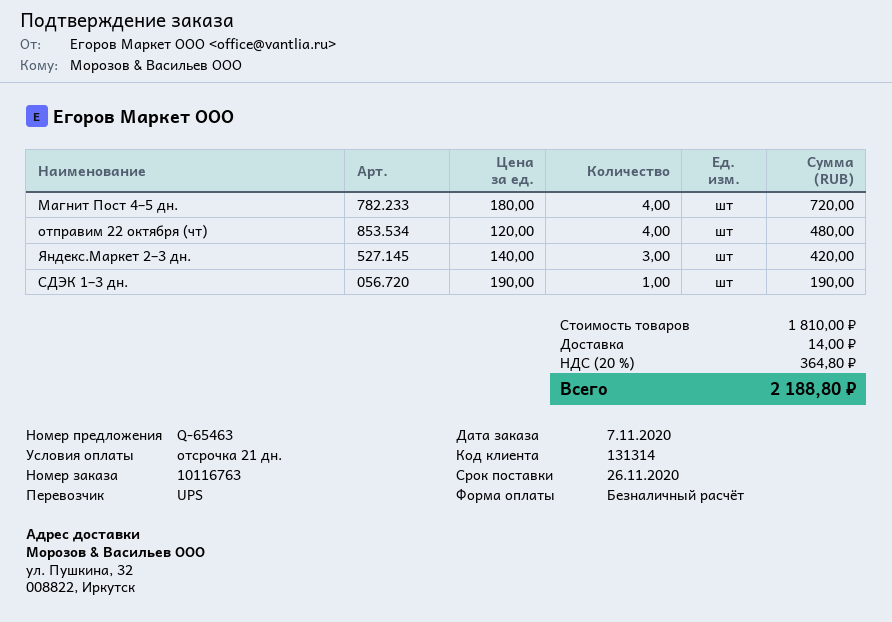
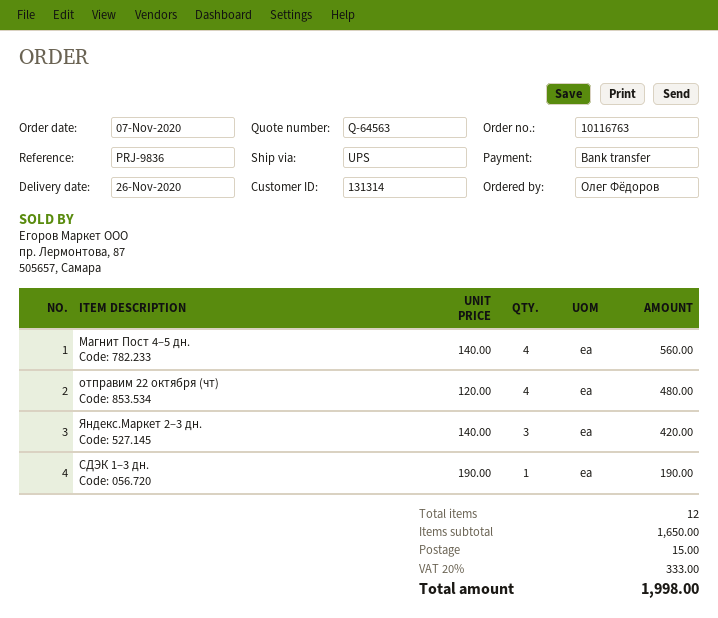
quote number: Q-65463 -> Q-64563
Магнит Пост 4–5 дн.: 4 x 180.00 = 720.00 -> 4 x 140.00 = 560.00
subtotal: 1810.00 -> 1650.00
shipping: 14.00 -> 15.00
tax: 20% = 364.80 -> 20% = 333.00
total: 2188.80 -> 1998.00

